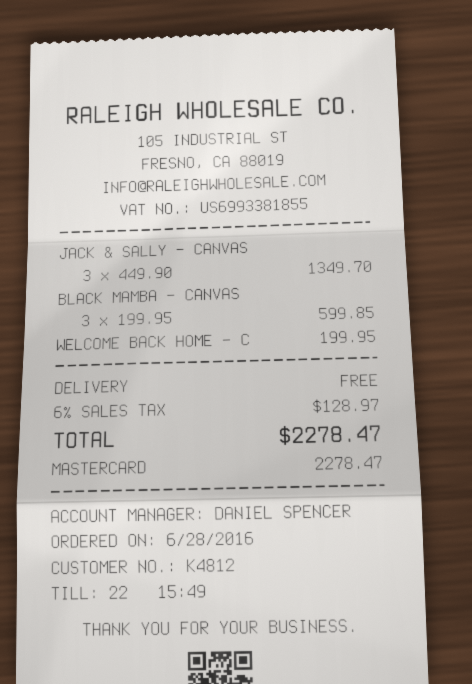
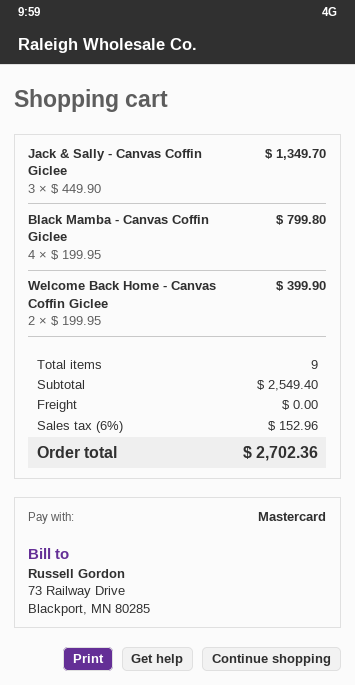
BLACK MAMBA - CANVAS: 3 x 199.95 = 599.85 -> 4 x 199.95 = 799.80
WELCOME BACK HOME - C: 1 x 199.95 = 199.95 -> 2 x 199.95 = 399.90
tax: 6% = 128.97 -> 6% = 152.96
total: 2278.47 -> 2702.36

